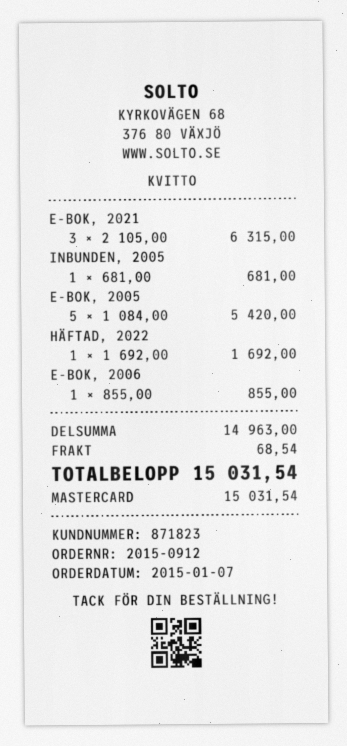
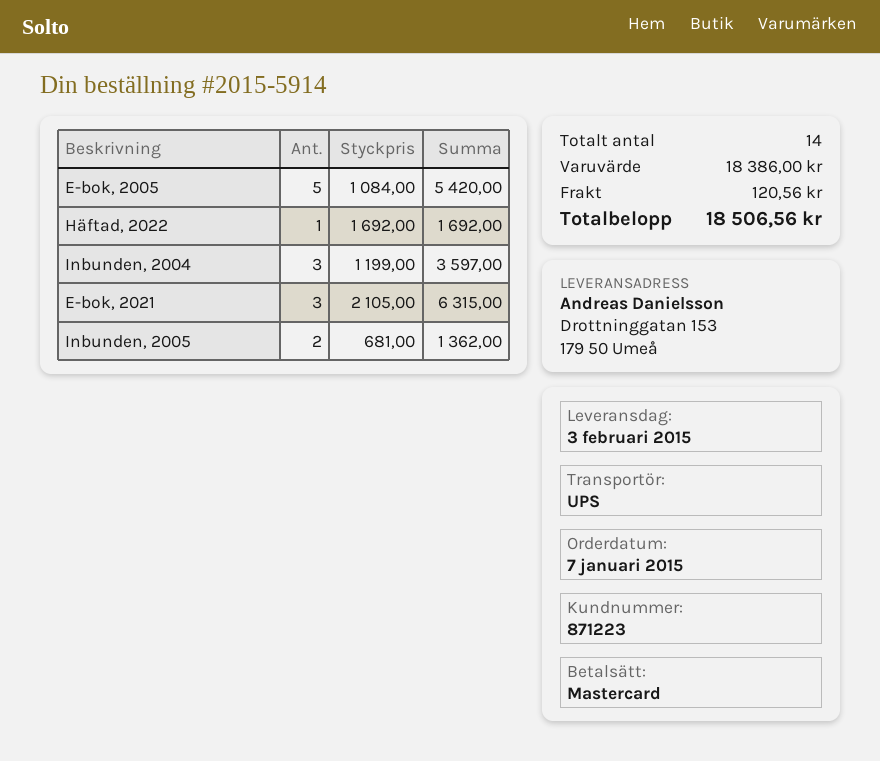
order number: 2015-0912 -> 2015-5914
customer number: 871823 -> 871223
INBUNDEN, 2005: 1 x 681.00 = 681.00 -> 2 x 681.00 = 1362.00
E-BOK, 2006: 1 x 855.00 = 855.00 -> none
Inbunden, 2004: none -> 3 x 1199.00 = 3597.00
subtotal: 14963.00 -> 18386.00
shipping: 68.54 -> 120.56
total: 15031.54 -> 18506.56

